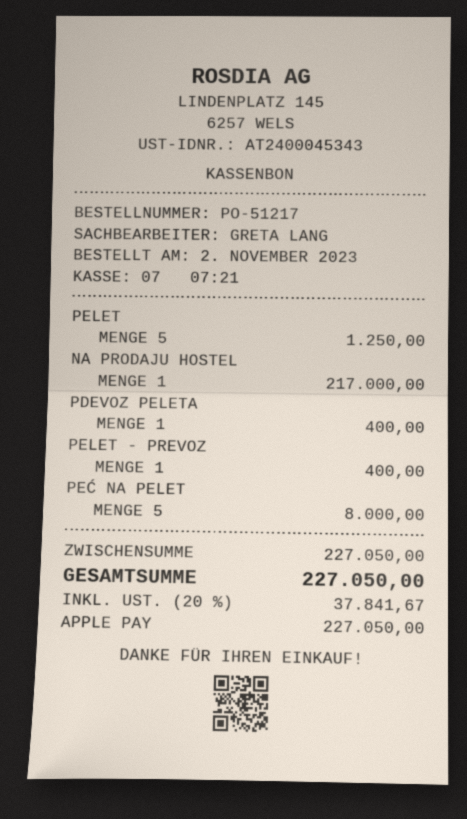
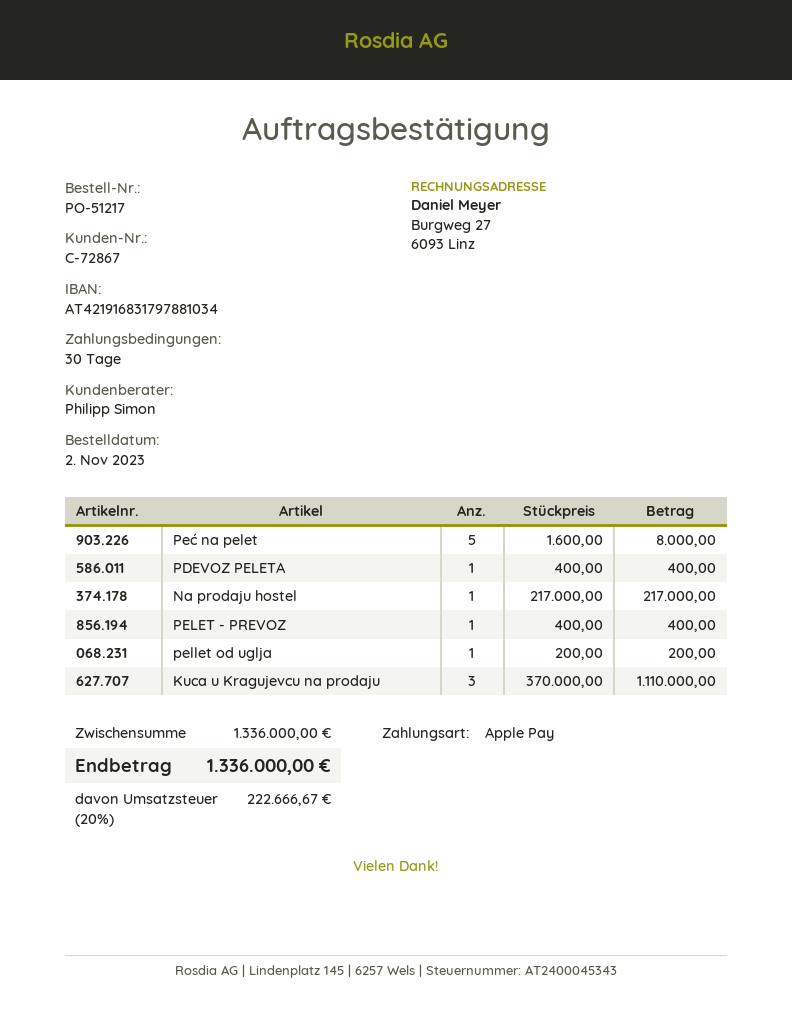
sales rep: GRETA LANG -> Philipp Simon
PELET: 5 for 1250.00 -> none
pellet od uglja: none -> 1 for 200.00
Kuca u Kragujevcu na prodaju: none -> 3 for 1110000.00
subtotal: 227050.00 -> 1336000.00
tax: 20% = 37841.67 -> 20% = 222666.67
total: 227050.00 -> 1336000.00

